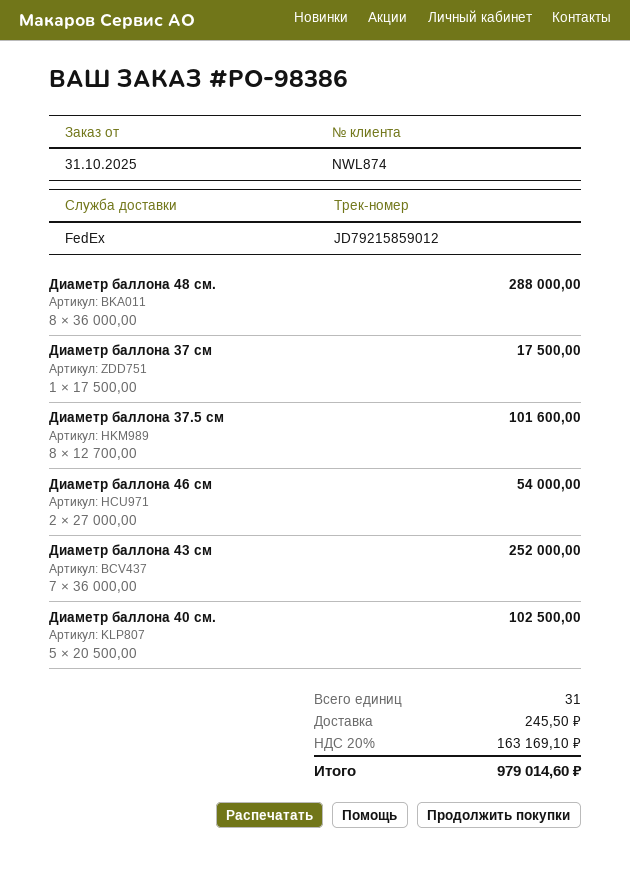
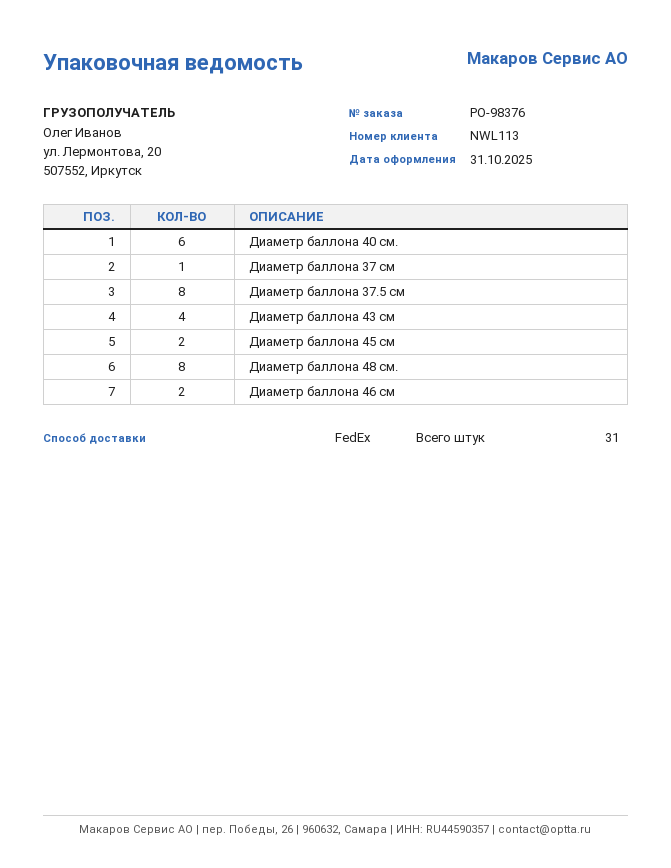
order number: PO-98386 -> PO-98376
customer number: NWL874 -> NWL113
Диаметр баллона 43 см: 7 -> 4
Диаметр баллона 40 см.: 5 -> 6
Диаметр баллона 45 см: none -> 2

